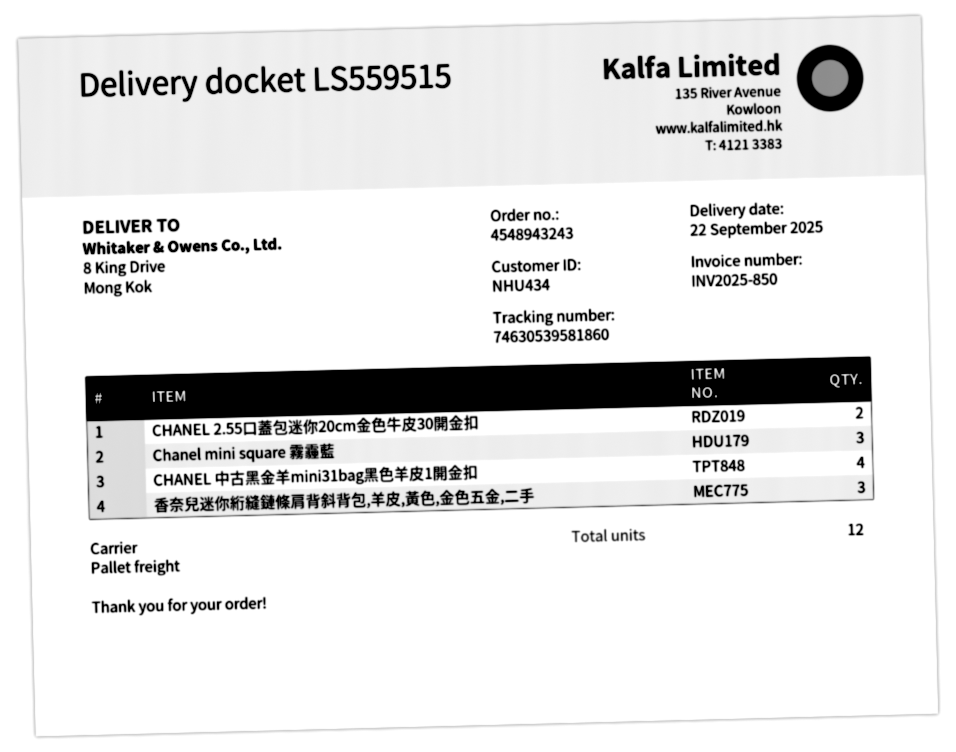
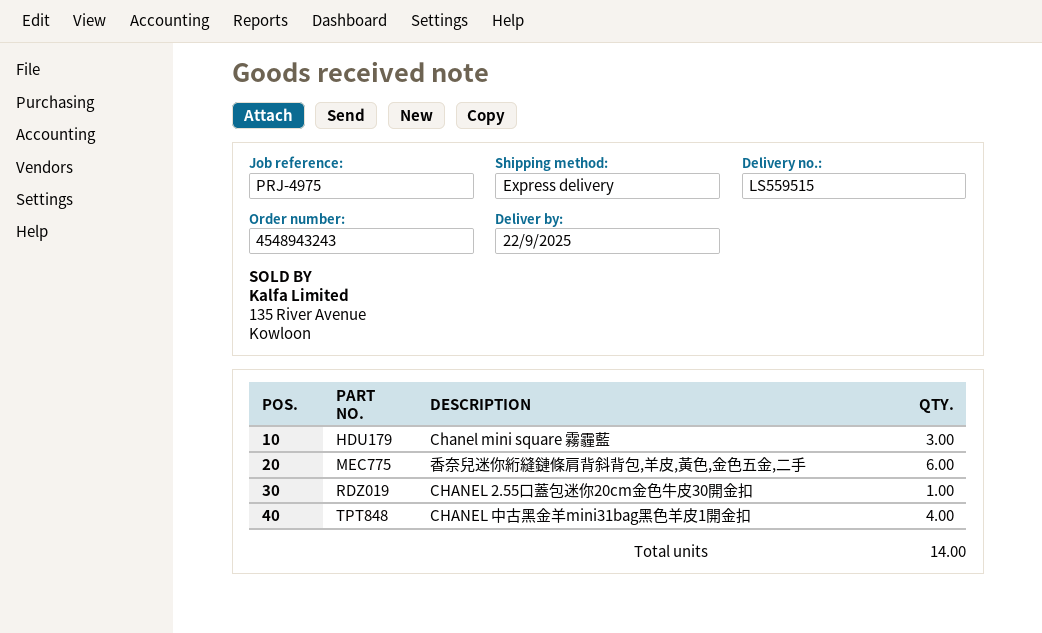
shipping method: pallet freight -> express
CHANEL 2.55口蓋包迷你20cm金色牛皮30開金扣: 2 -> 1
香奈兒迷你絎縫鏈條肩背斜背包,羊皮,黃色,金色五金,二手: 3 -> 6
total quantity: 12 -> 14

